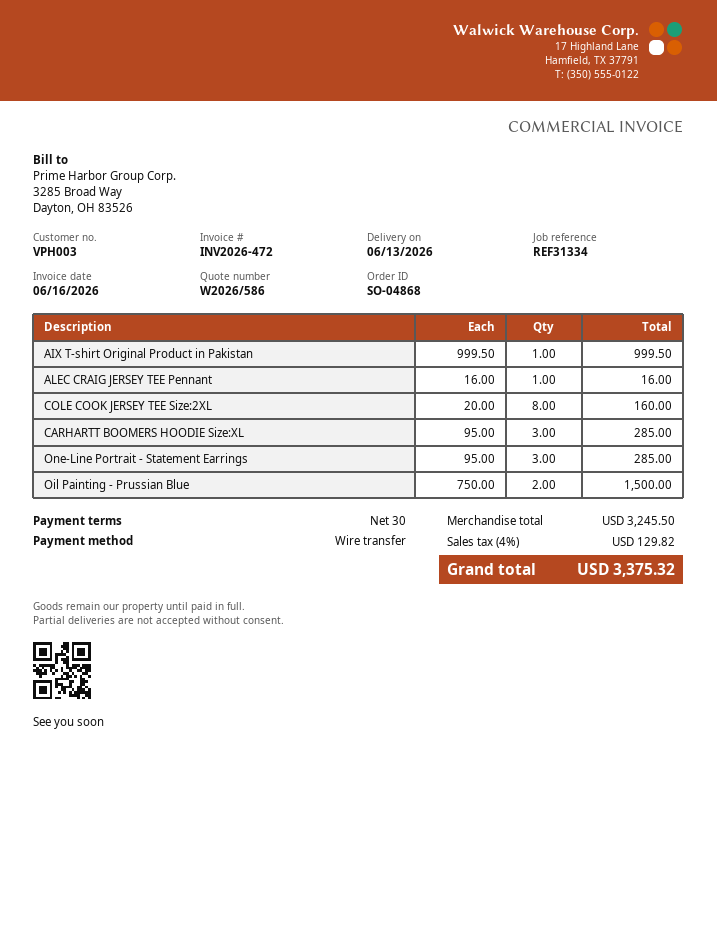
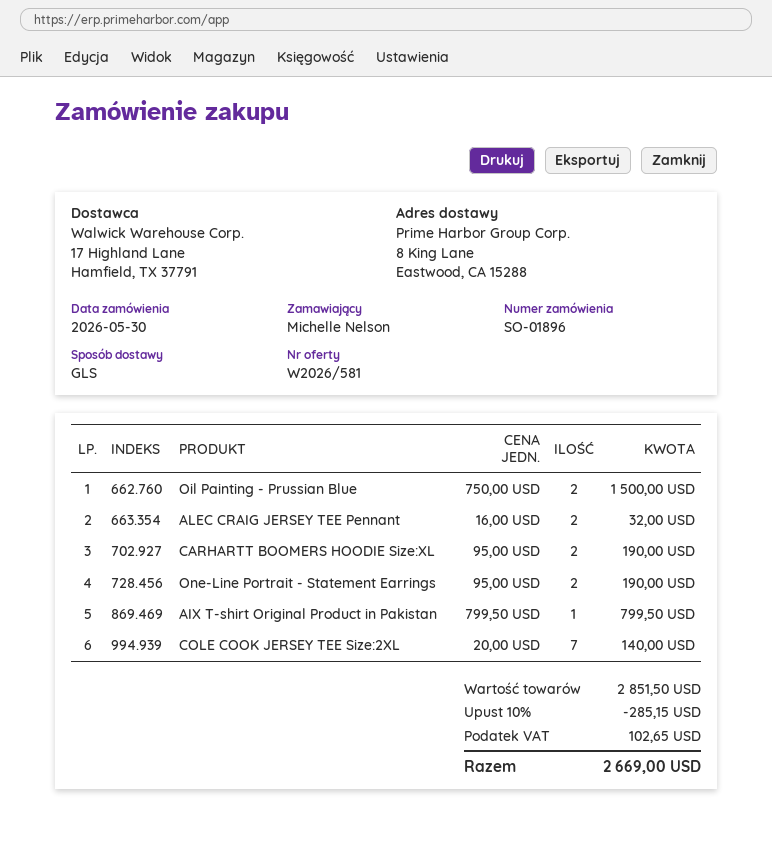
quote number: W2026/586 -> W2026/581
order number: SO-04868 -> SO-01896
AIX T-shirt Original Product in Pakistan: 1 x 999.50 = 999.50 -> 1 x 799.50 = 799.50
ALEC CRAIG JERSEY TEE Pennant: 1 x 16.00 = 16.00 -> 2 x 16.00 = 32.00
COLE COOK JERSEY TEE Size:2XL: 8 x 20.00 = 160.00 -> 7 x 20.00 = 140.00
CARHARTT BOOMERS HOODIE Size:XL: 3 x 95.00 = 285.00 -> 2 x 95.00 = 190.00
One-Line Portrait - Statement Earrings: 3 x 95.00 = 285.00 -> 2 x 95.00 = 190.00
subtotal: 3245.50 -> 2851.50
discount: none -> 10% = 285.15
tax: 129.82 -> 102.65
total: 3375.32 -> 2669.00

